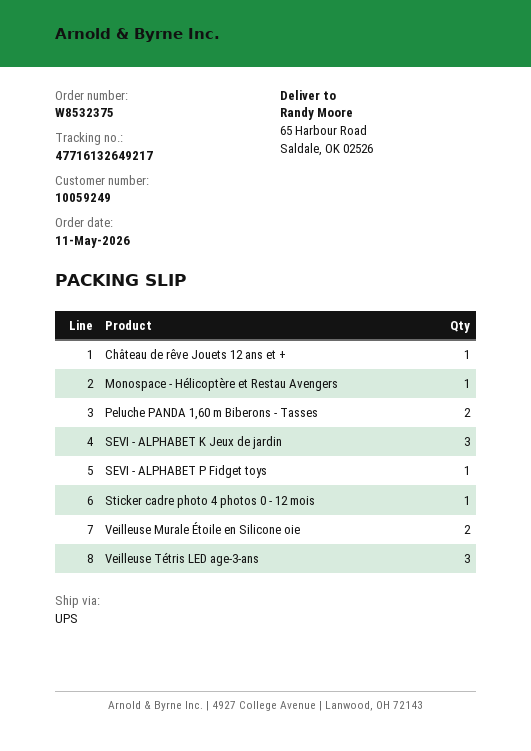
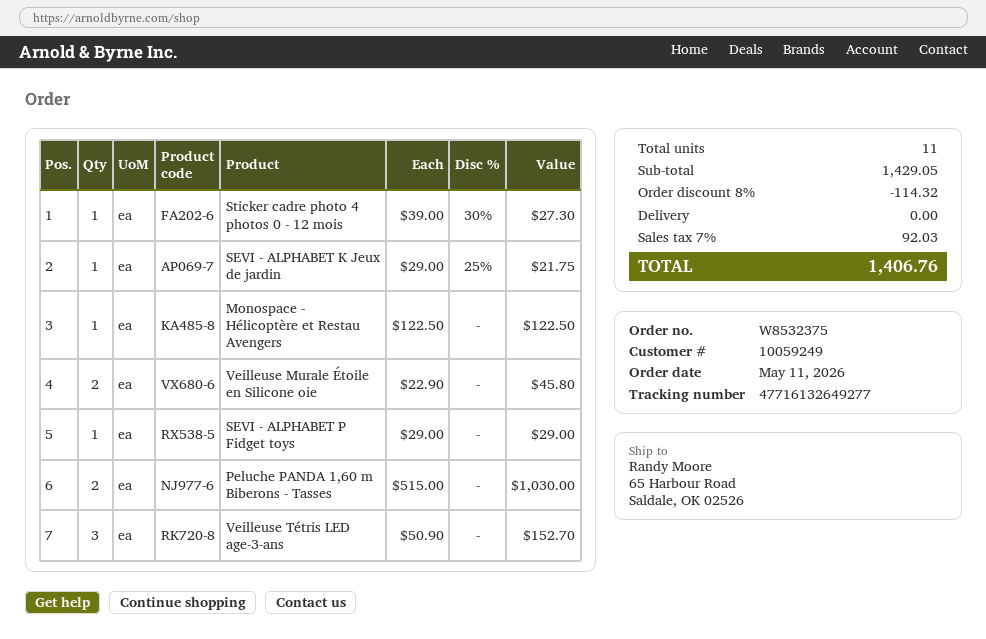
tracking number: 47716132649217 -> 47716132649277
Château de rêve Jouets 12 ans et +: 1 -> none
SEVI - ALPHABET K Jeux de jardin: 3 -> 1

